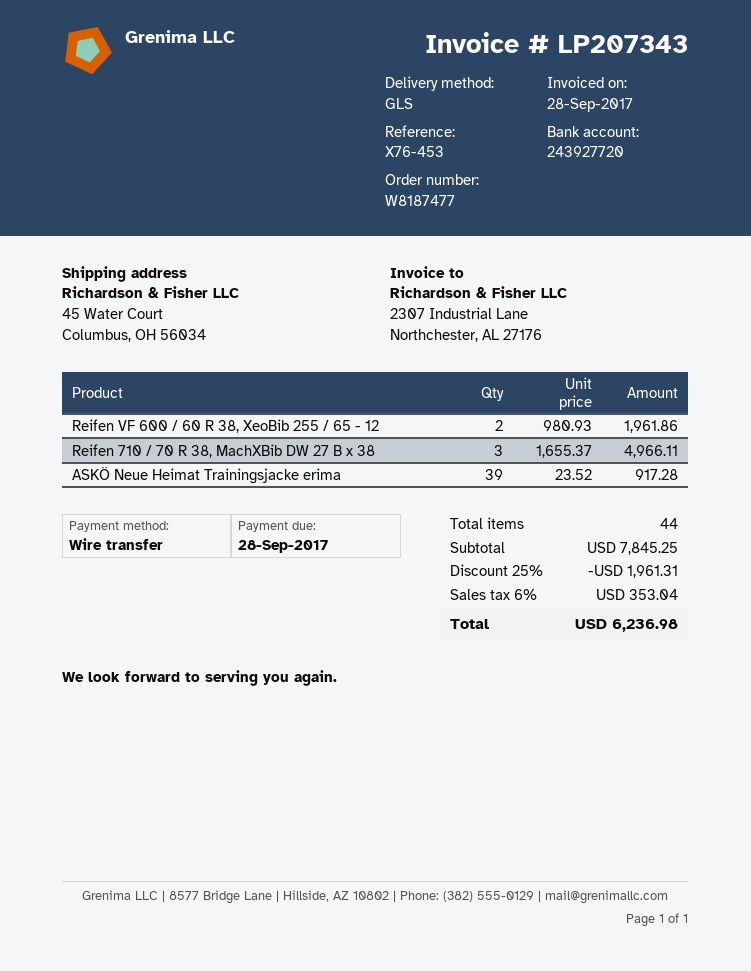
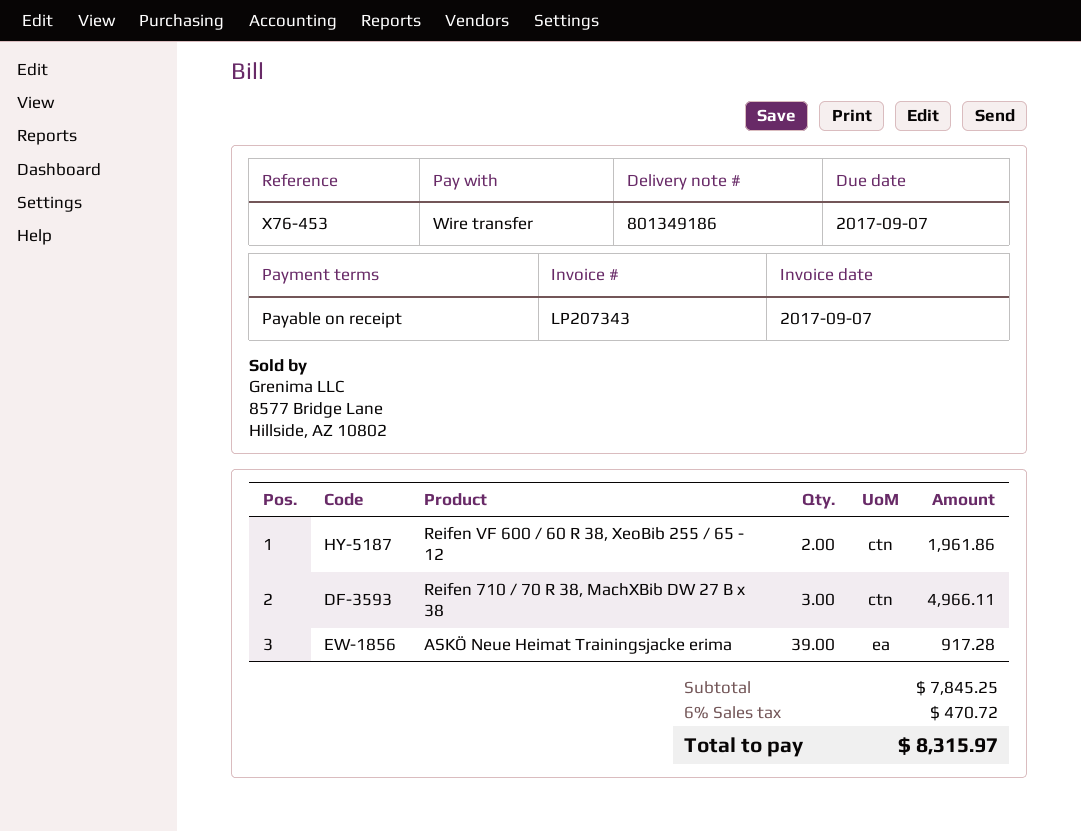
invoice date: 2017-09-28 -> 2017-09-07
due date: 2017-09-28 -> 2017-09-07
discount: 25% = 1961.31 -> none
tax: 6% = 353.04 -> 6% = 470.72
total: 6236.98 -> 8315.97

